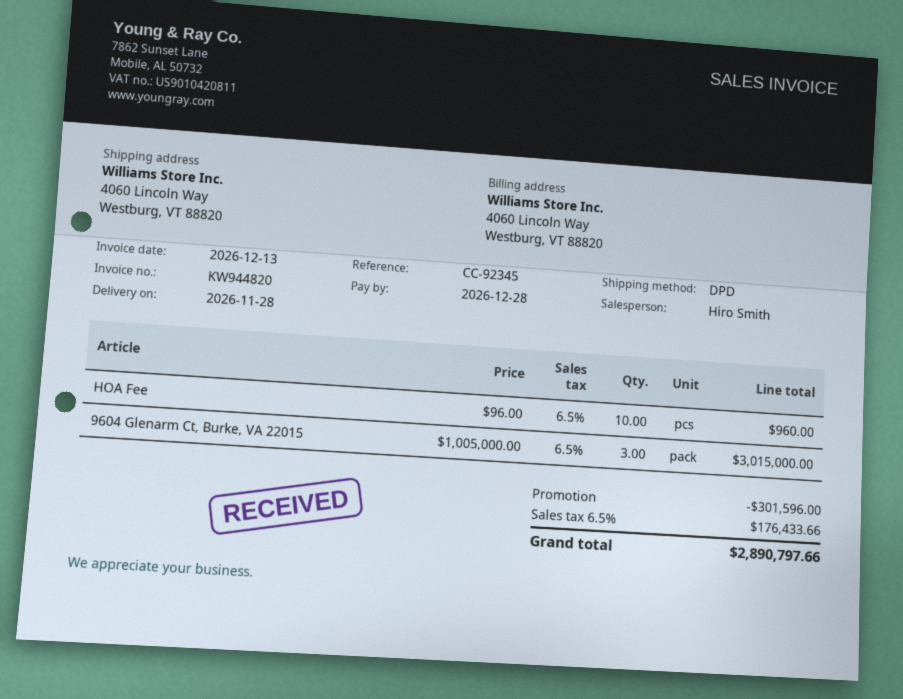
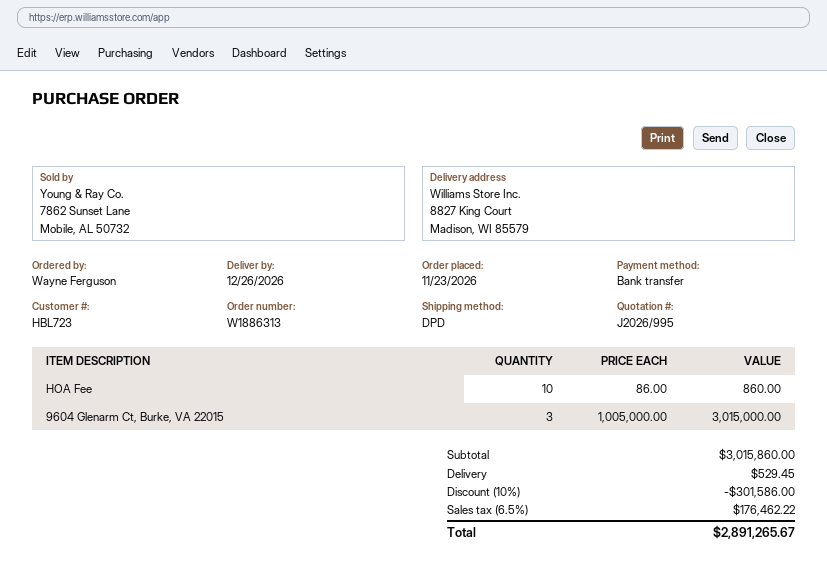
delivery date: 2026-11-28 -> 2026-12-26
ship to: 4060 Lincoln Way, Westburg, VT 88820 -> 8827 King Court, Madison, WI 85579
HOA Fee: 10 x 96.00 = 960.00 -> 10 x 86.00 = 860.00
discount: 301596.00 -> 301586.00
shipping: none -> 529.45
tax: 6.5% = 176433.66 -> 6.5% = 176462.22
total: 2890797.66 -> 2891265.67

